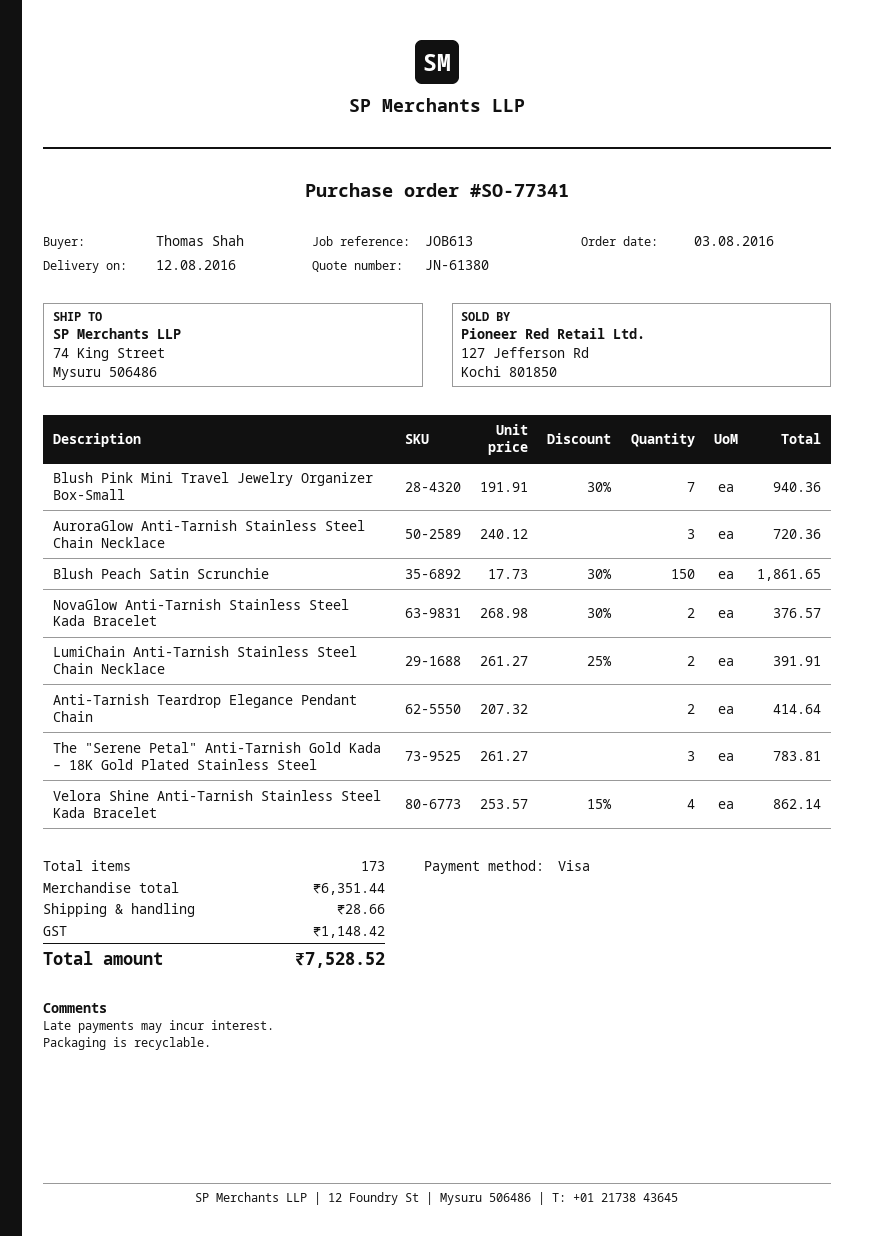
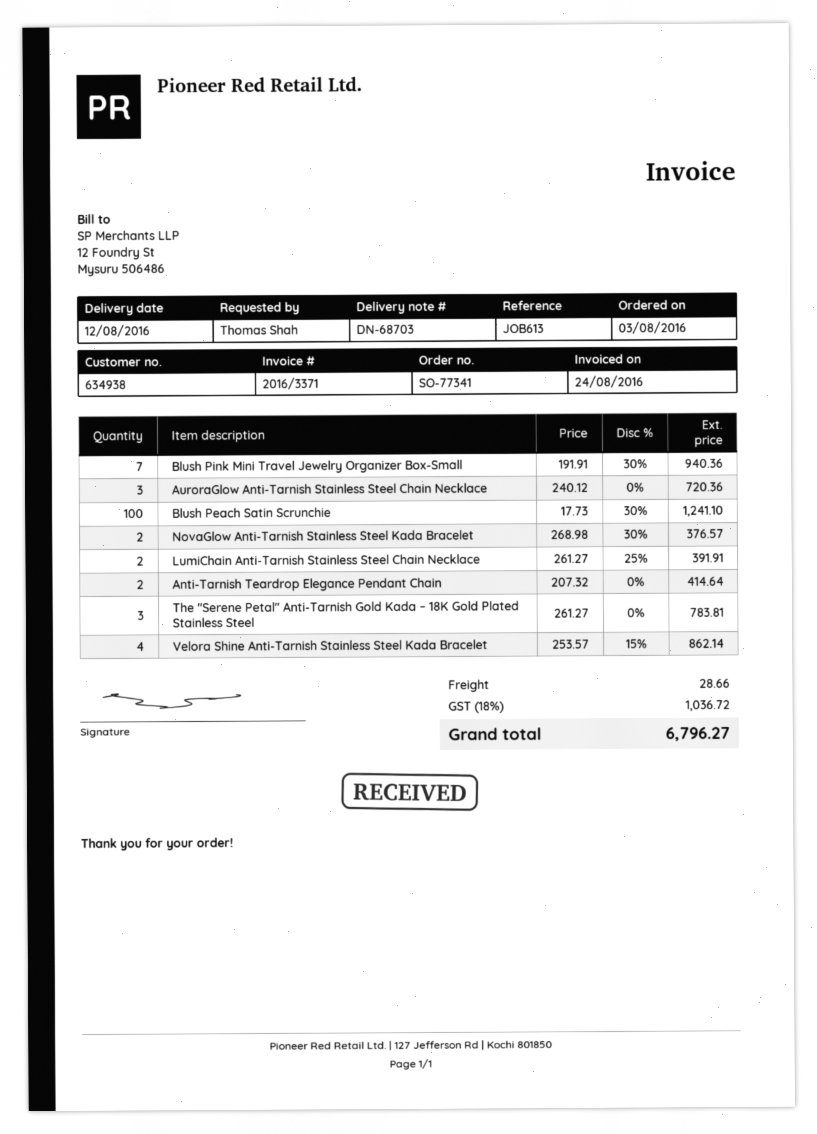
Blush Peach Satin Scrunchie: 150 x 17.73 - 30% = 1861.65 -> 100 x 17.73 - 30% = 1241.10
tax: 1148.42 -> 1036.72
total: 7528.52 -> 6796.27

